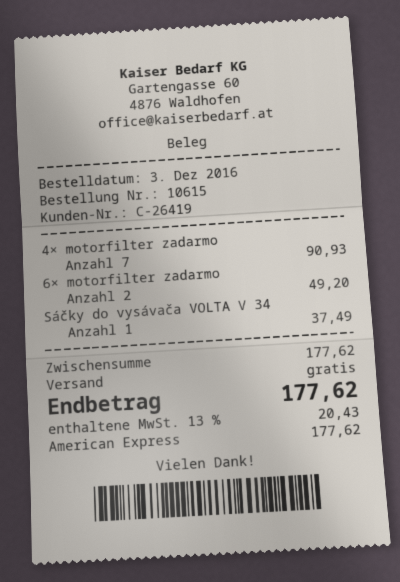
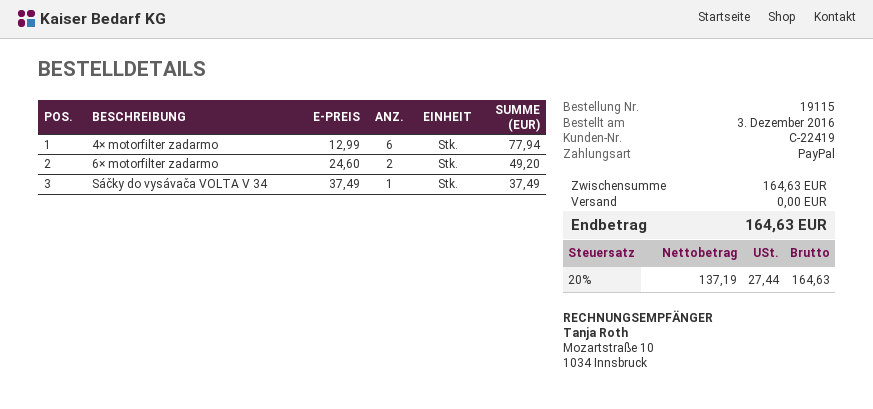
order number: 10615 -> 19115
customer number: C-26419 -> C-22419
payment method: American Express -> PayPal
4× motorfilter zadarmo: 7 for 90.93 -> 6 for 77.94
subtotal: 177.62 -> 164.63
tax: 13% = 20.43 -> 20% = 27.44
total: 177.62 -> 164.63

